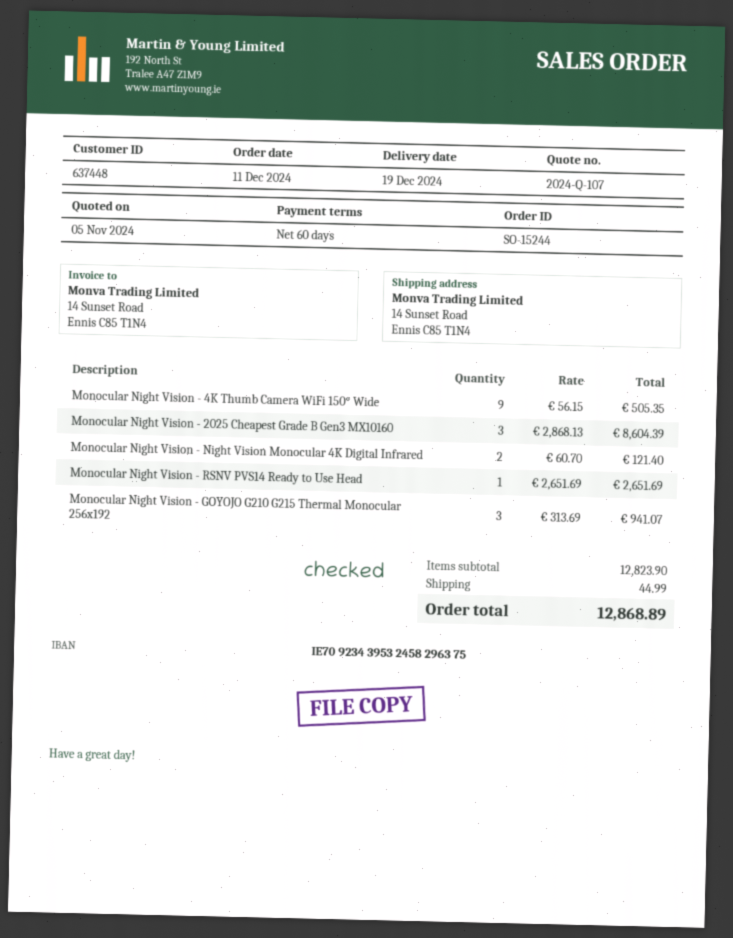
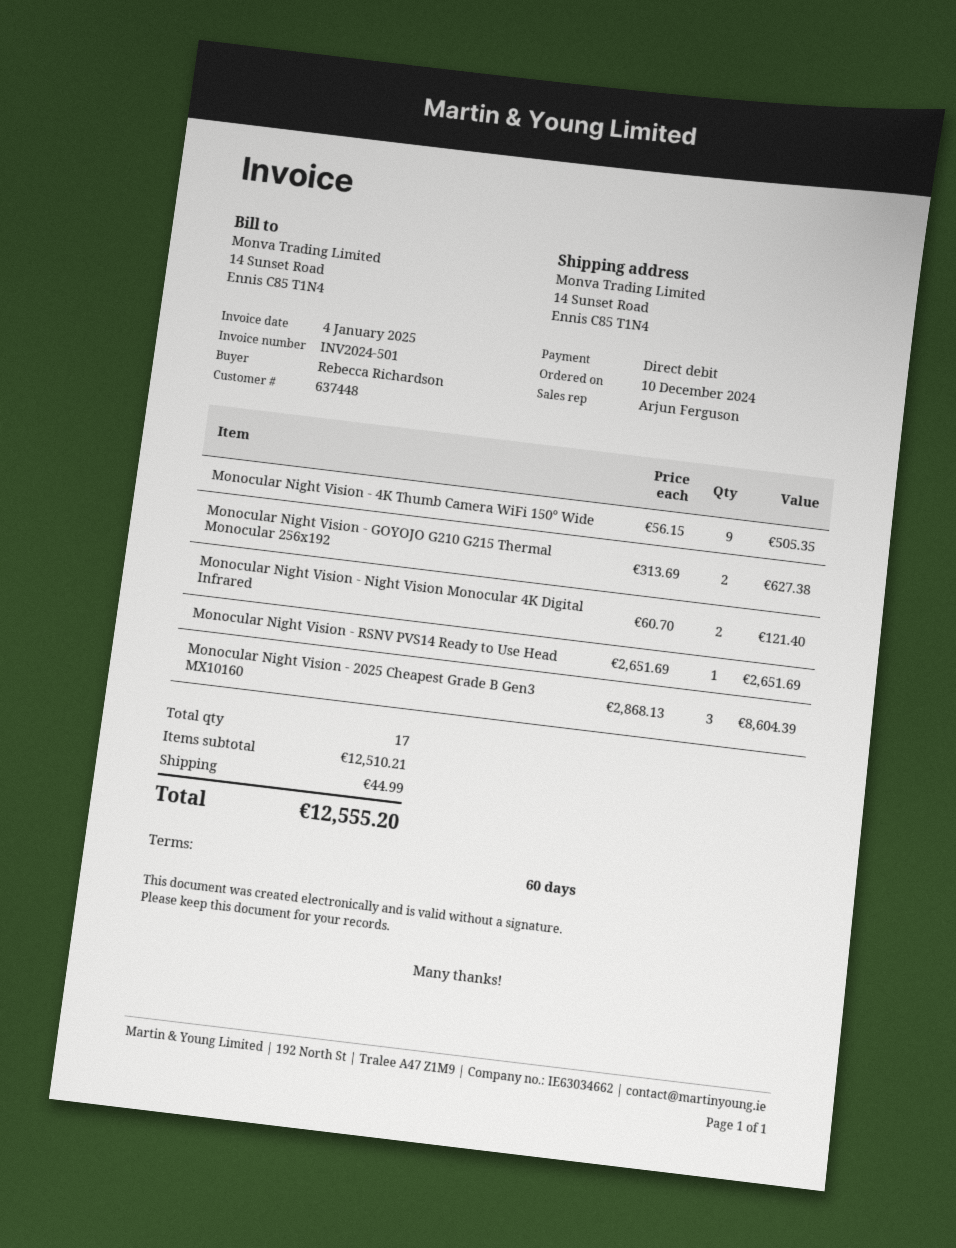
order date: 2024-12-11 -> 2024-12-10
Monocular Night Vision - GOYOJO G210 G215 Thermal Monocular 256x192: 3 x 313.69 = 941.07 -> 2 x 313.69 = 627.38
subtotal: 12823.90 -> 12510.21
total: 12868.89 -> 12555.20

